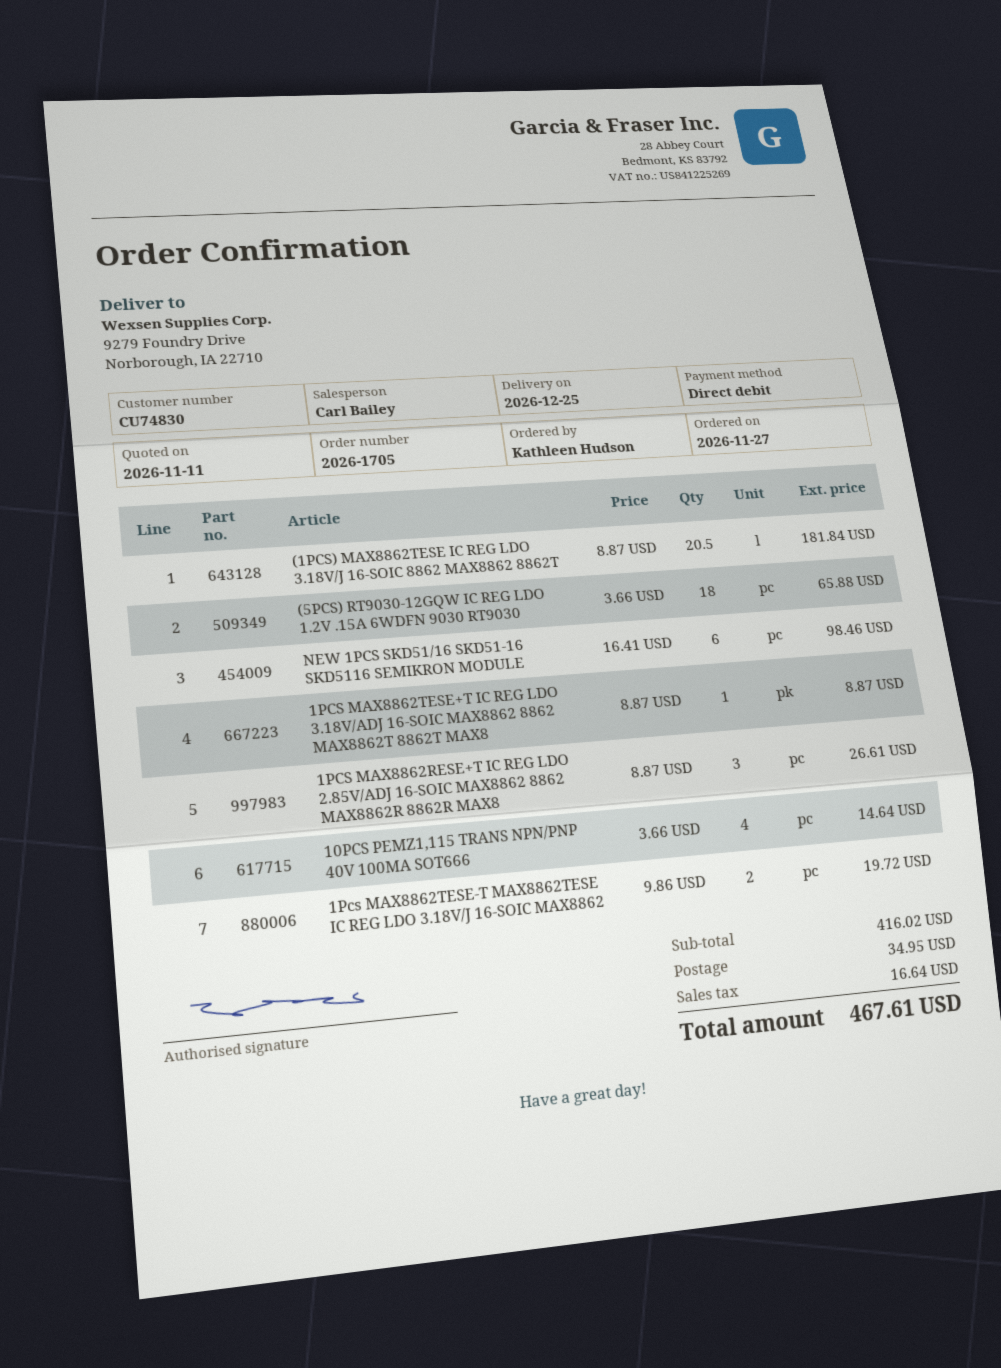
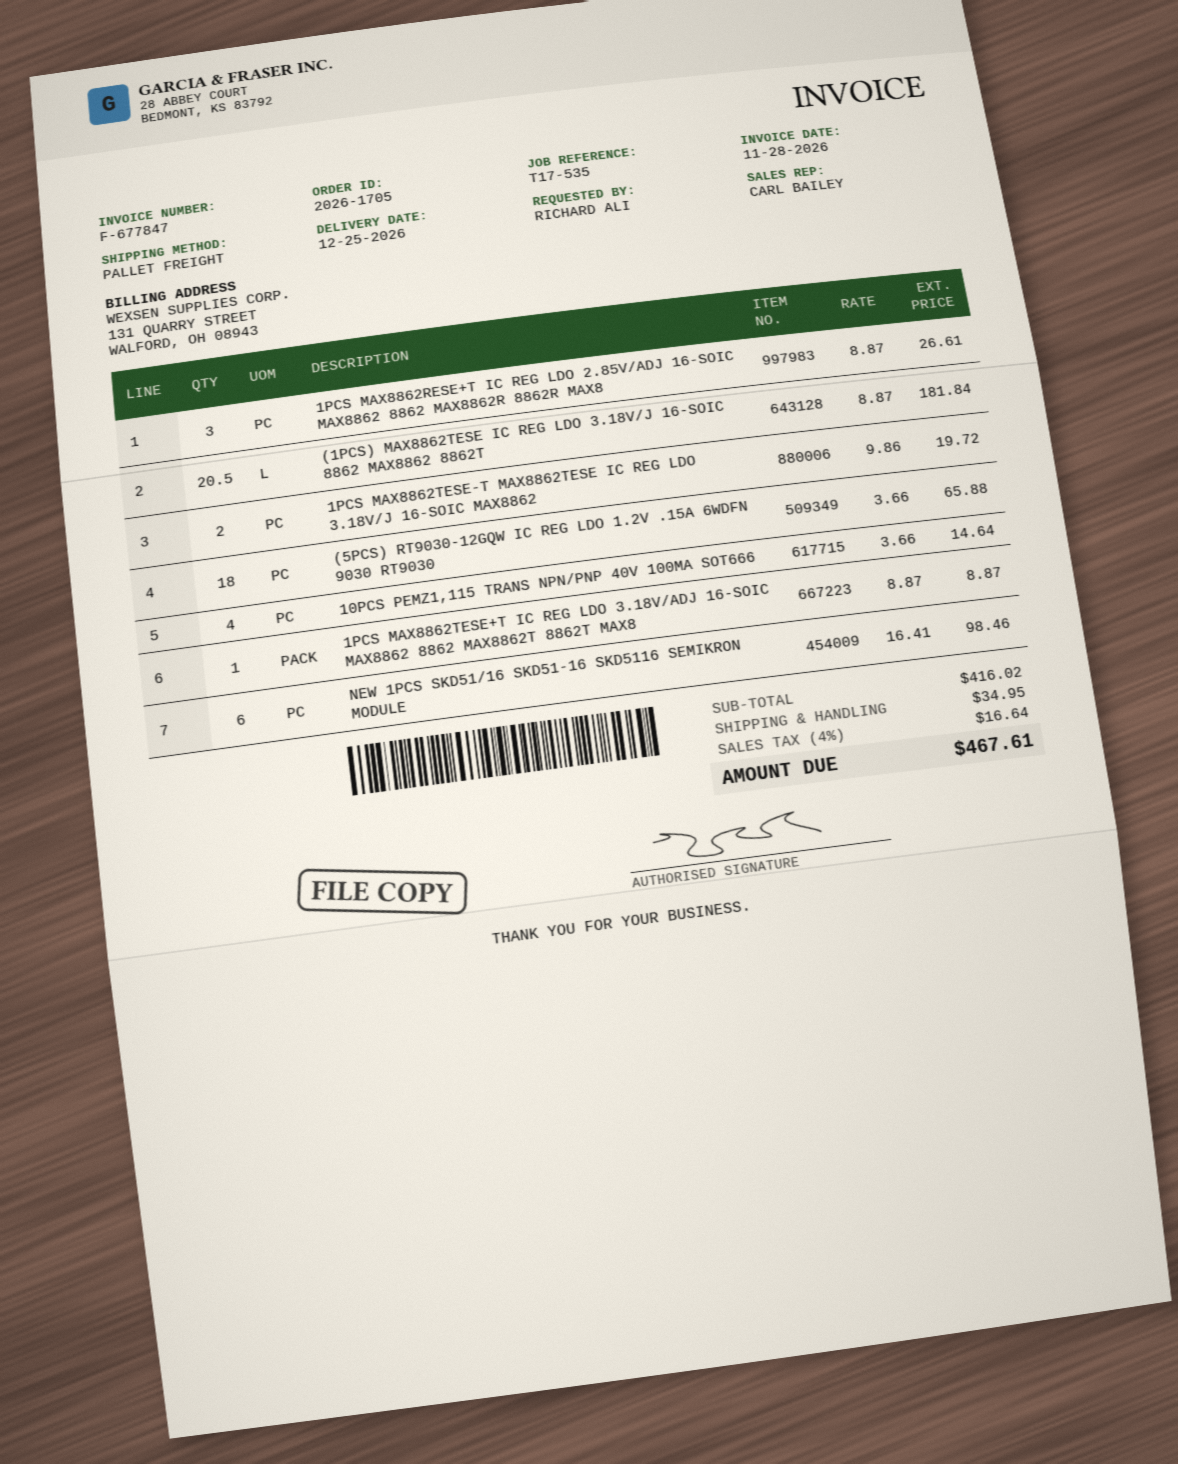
ordered by: Kathleen Hudson -> RICHARD ALI

